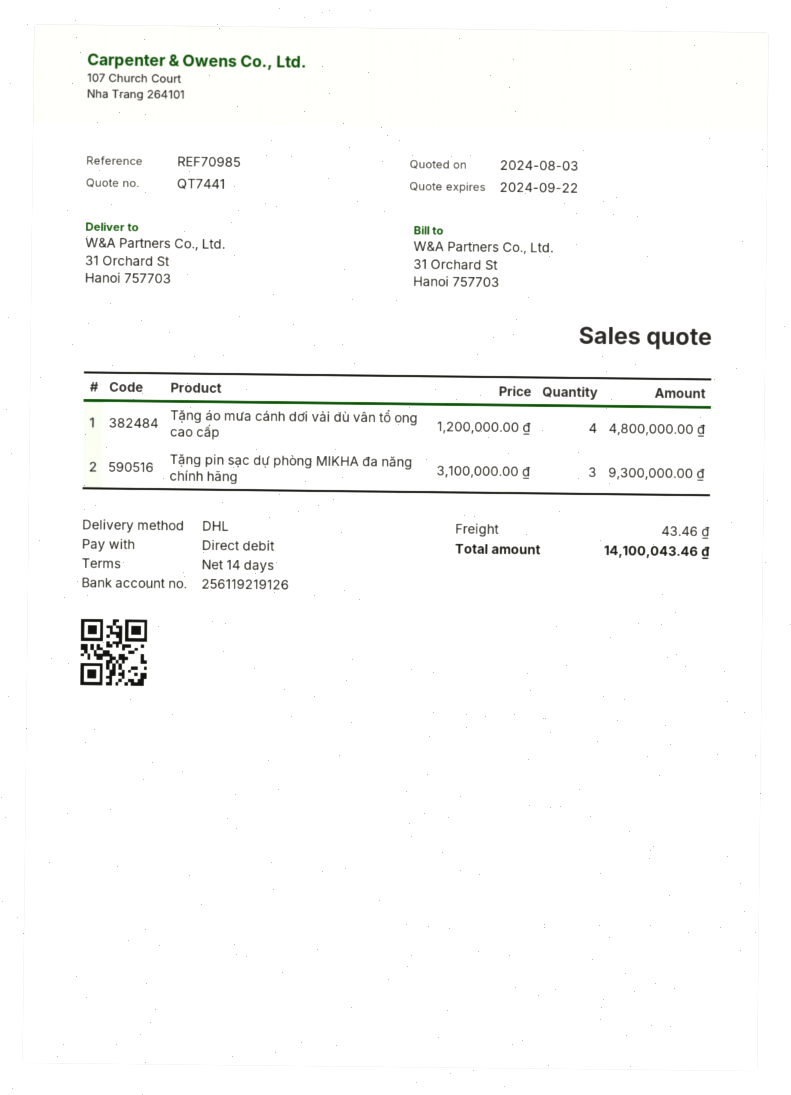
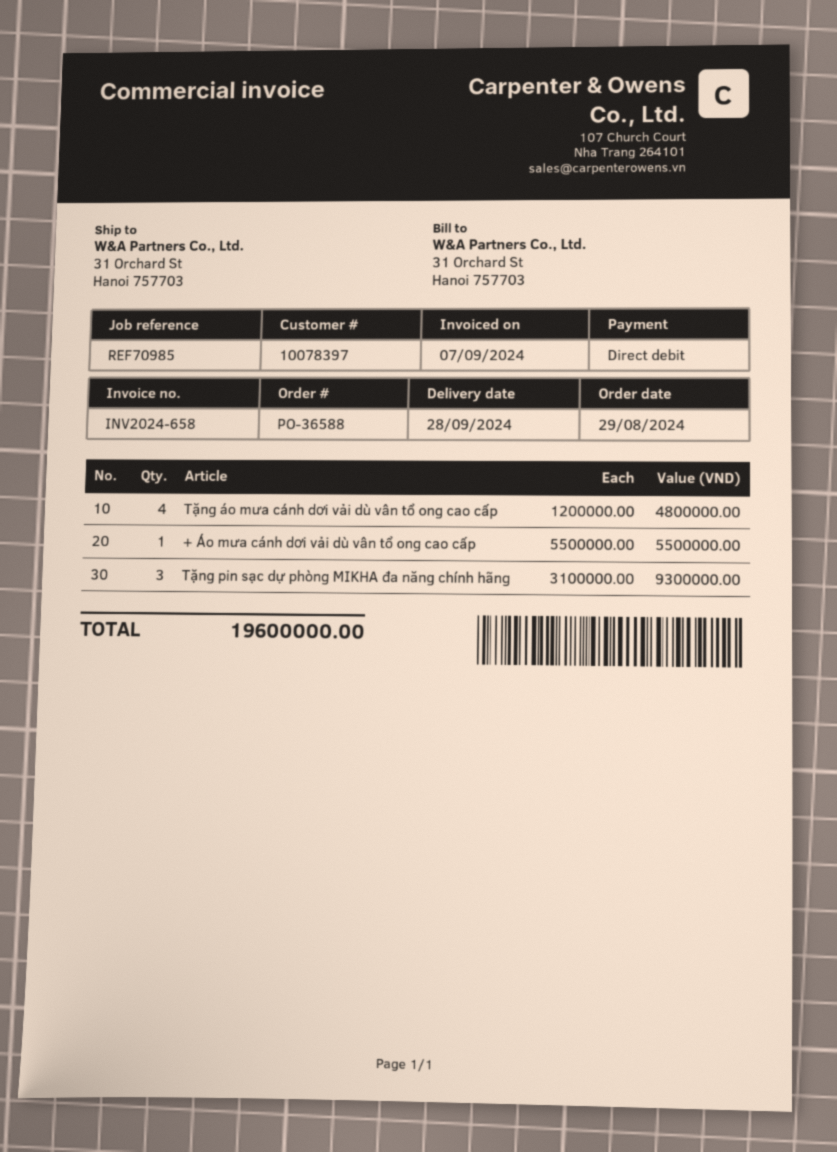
+ Áo mưa cánh dơi vải dù vân tổ ong cao cấp: none -> 1 x 5500000.00 = 5500000.00
shipping: 43.46 -> none
total: 14100043.46 -> 19600000.00

